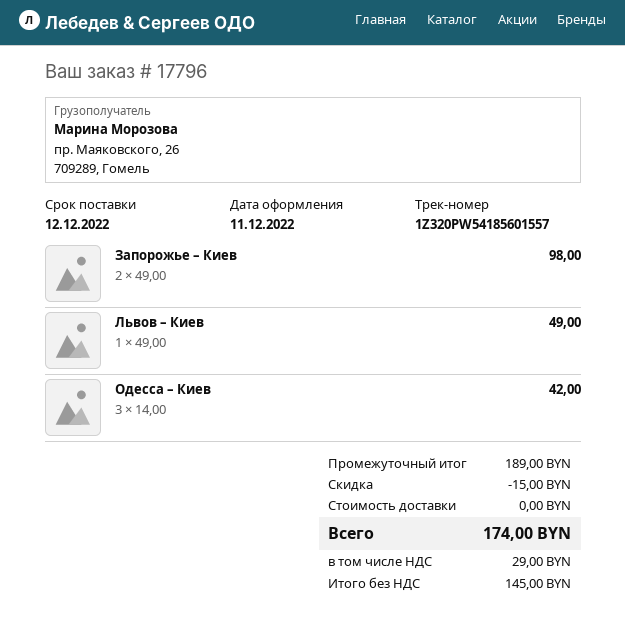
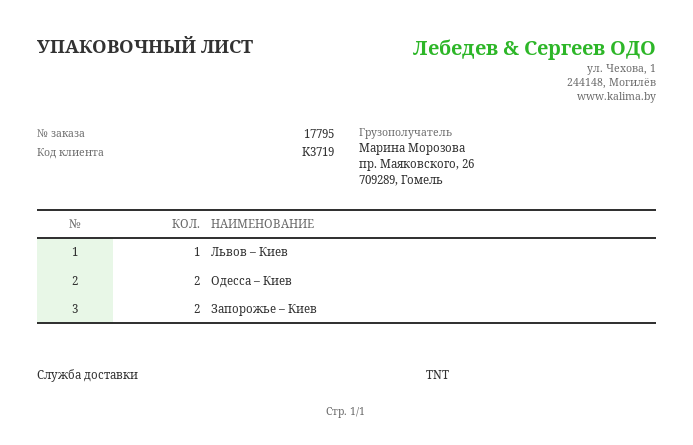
order number: 17796 -> 17795
Одесса – Киев: 3 -> 2

